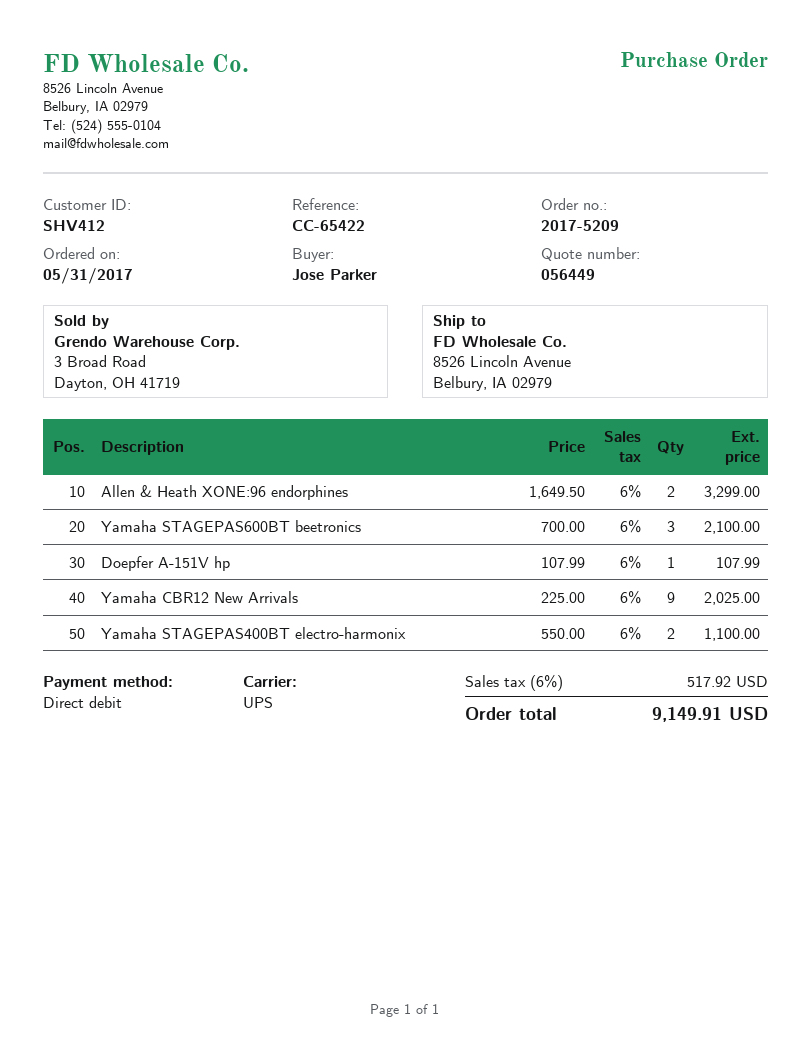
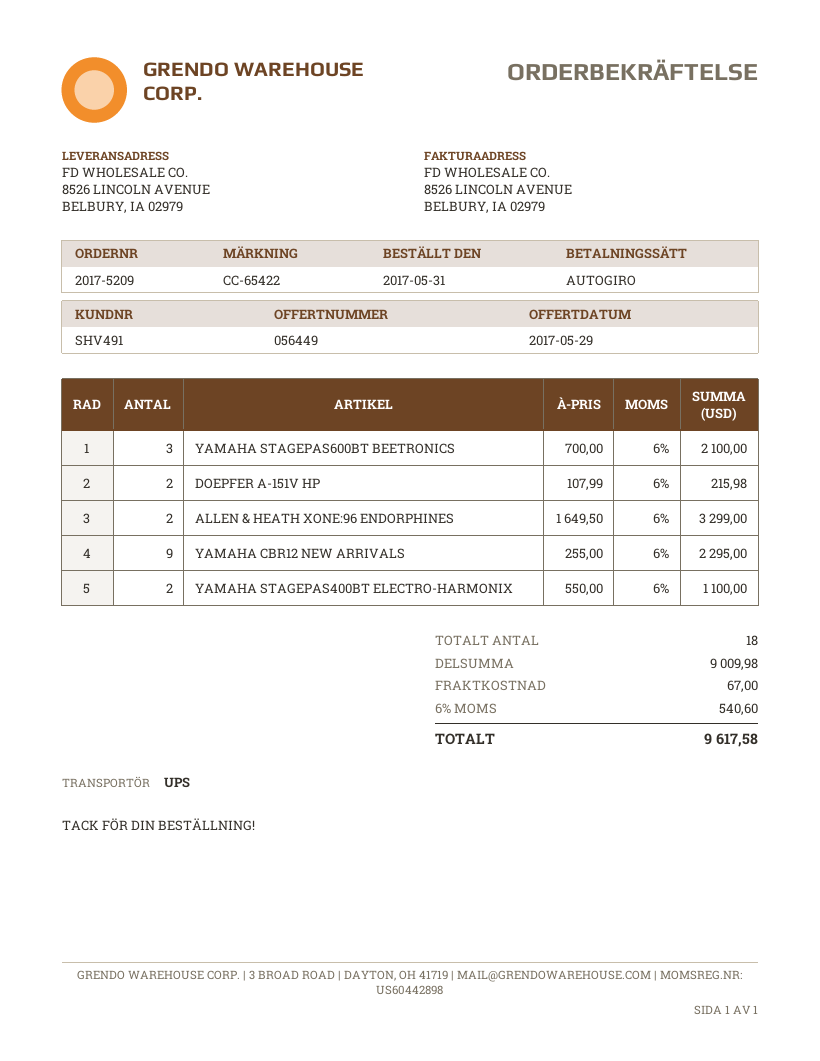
customer number: SHV412 -> SHV491
Doepfer A-151V hp: 1 x 107.99 = 107.99 -> 2 x 107.99 = 215.98
Yamaha CBR12 New Arrivals: 9 x 225.00 = 2025.00 -> 9 x 255.00 = 2295.00
shipping: none -> 67.00
tax: 6% = 517.92 -> 6% = 540.60
total: 9149.91 -> 9617.58

